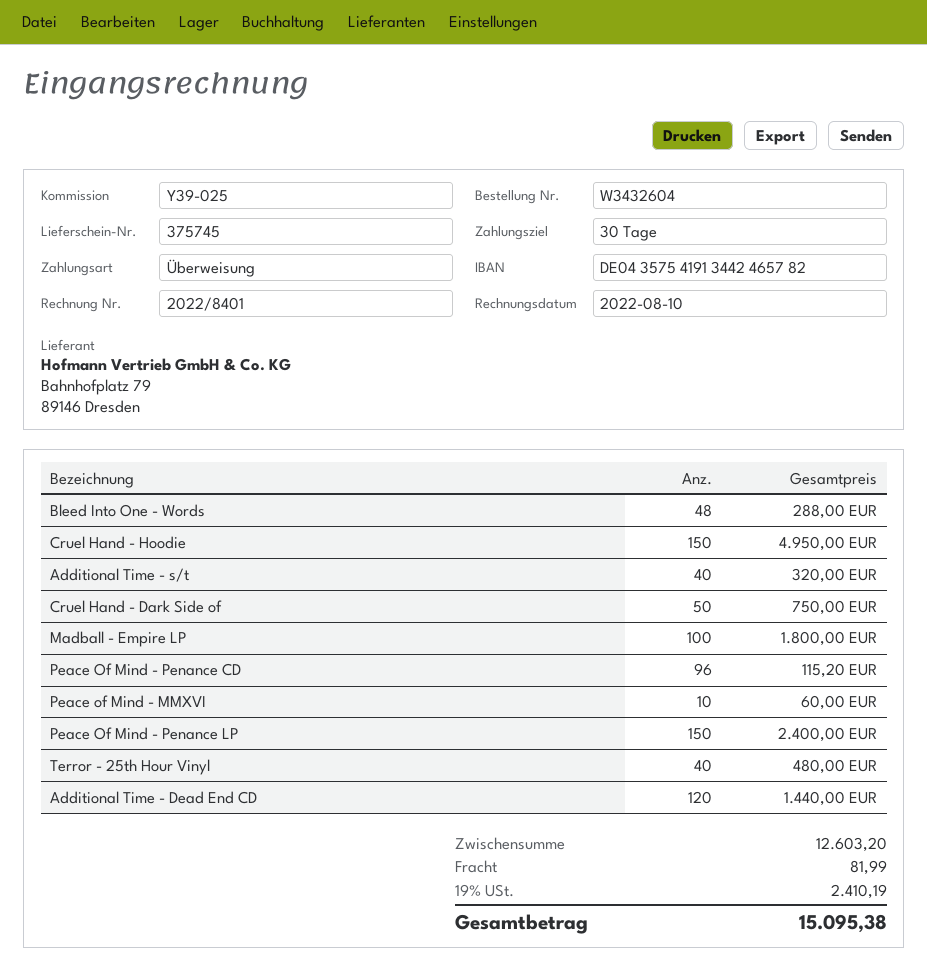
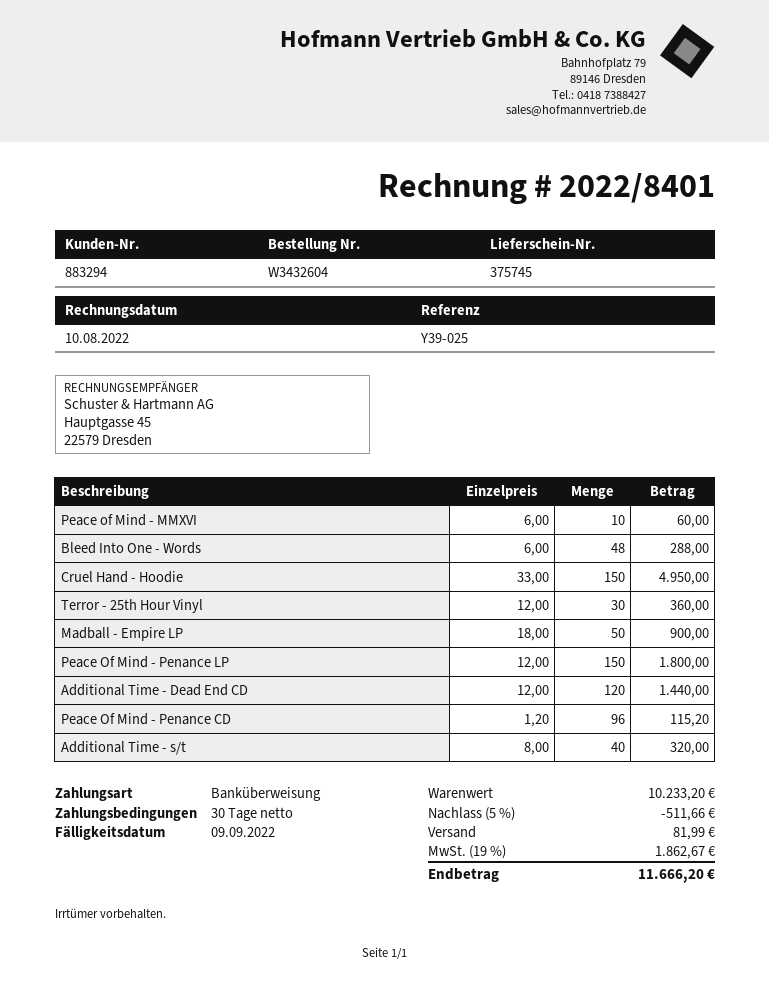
Cruel Hand - Dark Side of: 50 for 750.00 -> none
Madball - Empire LP: 100 for 1800.00 -> 50 for 900.00
Peace Of Mind - Penance LP: 150 for 2400.00 -> 150 for 1800.00
Terror - 25th Hour Vinyl: 40 for 480.00 -> 30 for 360.00
subtotal: 12603.20 -> 10233.20
discount: none -> 5% = 511.66
tax: 19% = 2410.19 -> 19% = 1862.67
total: 15095.38 -> 11666.20

